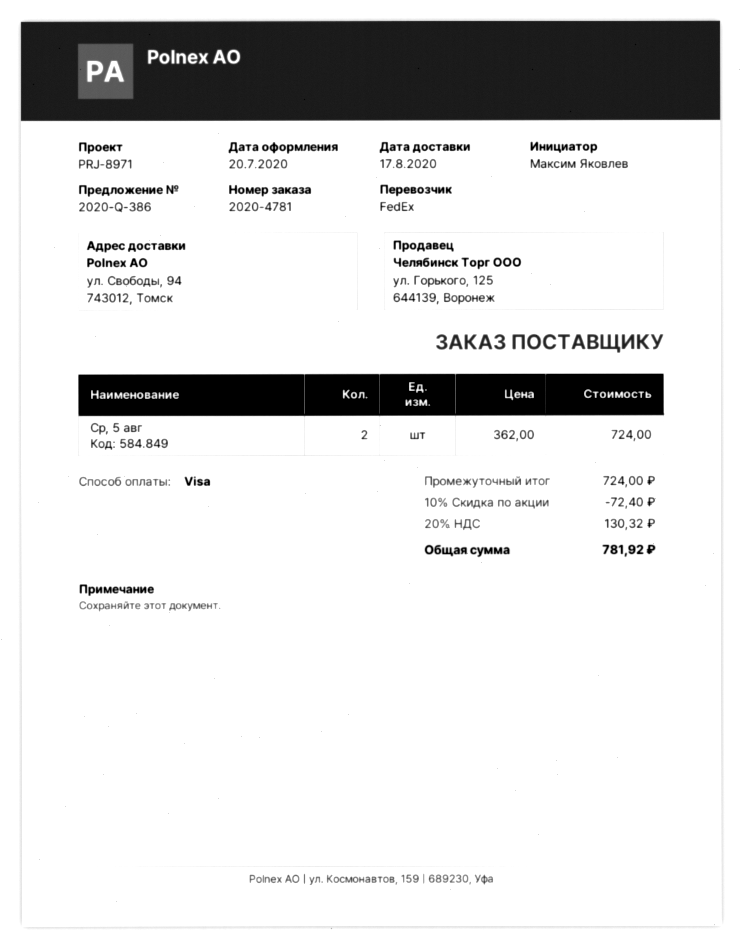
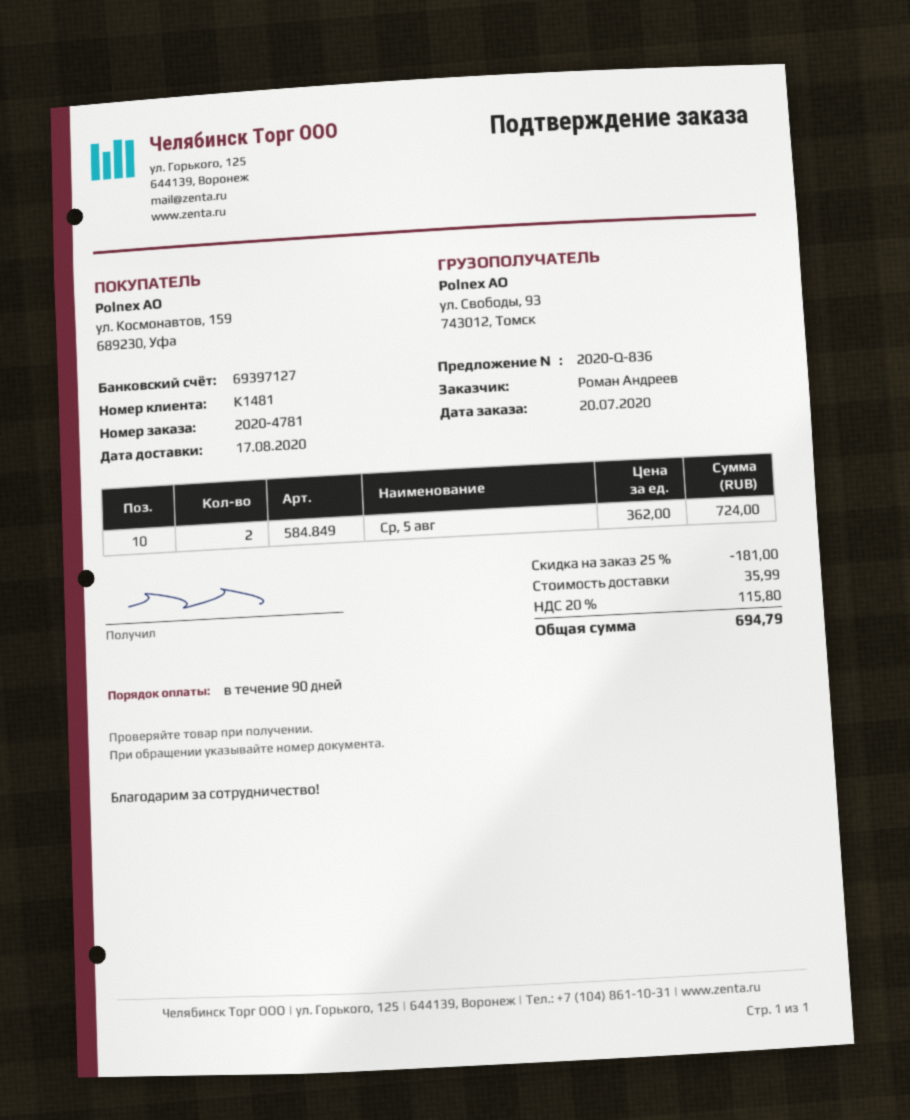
quote number: 2020-Q-386 -> 2020-Q-836
ordered by: Максим Яковлев -> Роман Андреев
ship to: ул. Свободы, 94, 743012, Томск -> ул. Свободы, 93, 743012, Томск
discount: 10% = 72.40 -> 25% = 181.00
shipping: none -> 35.99
tax: 20% = 130.32 -> 20% = 115.80
total: 781.92 -> 694.79

